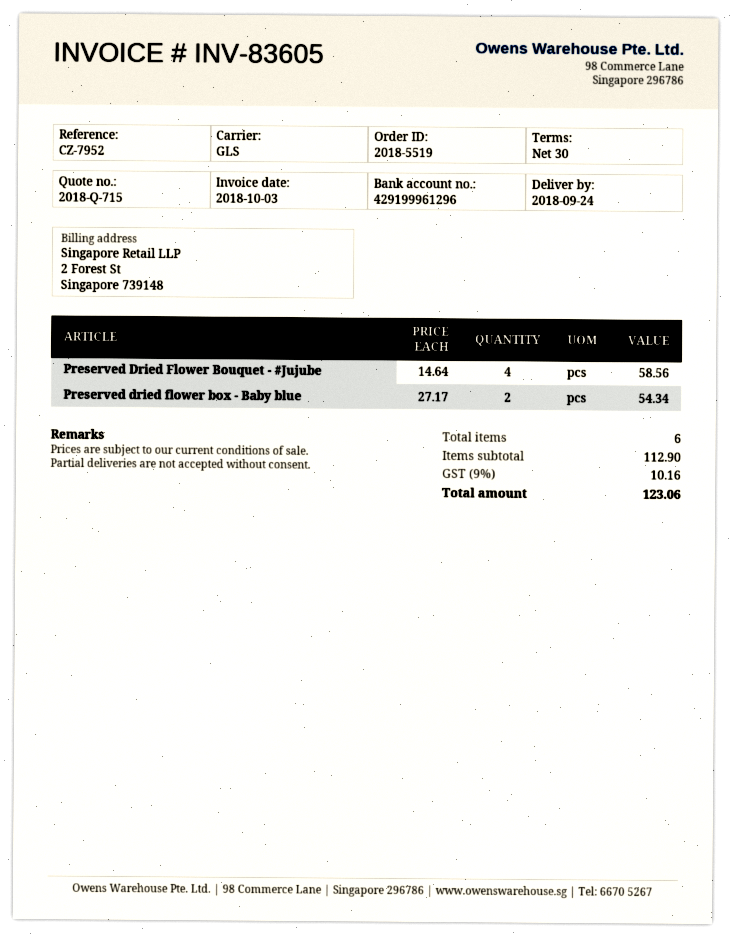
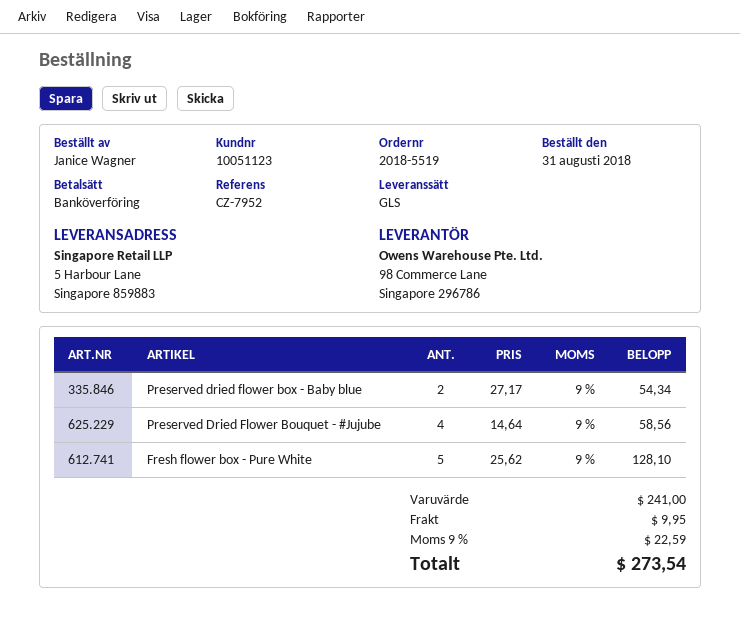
Fresh flower box - Pure White: none -> 5 x 25.62 = 128.10
subtotal: 112.90 -> 241.00
shipping: none -> 9.95
tax: 9% = 10.16 -> 9% = 22.59
total: 123.06 -> 273.54

